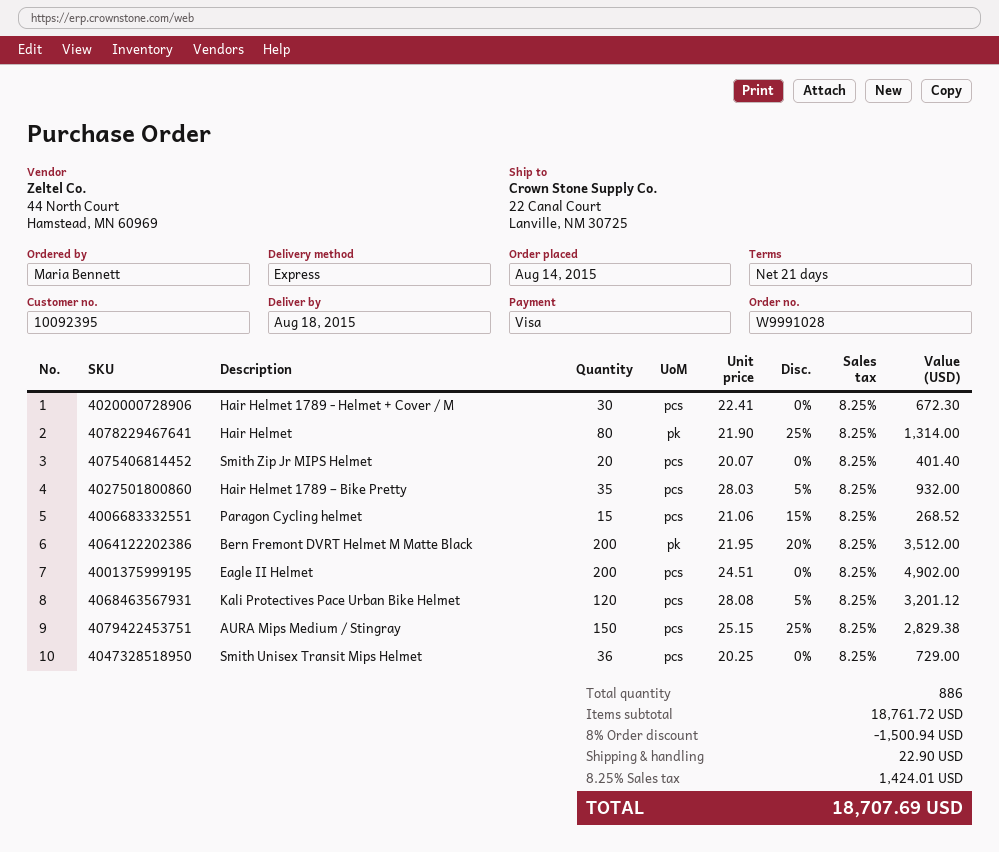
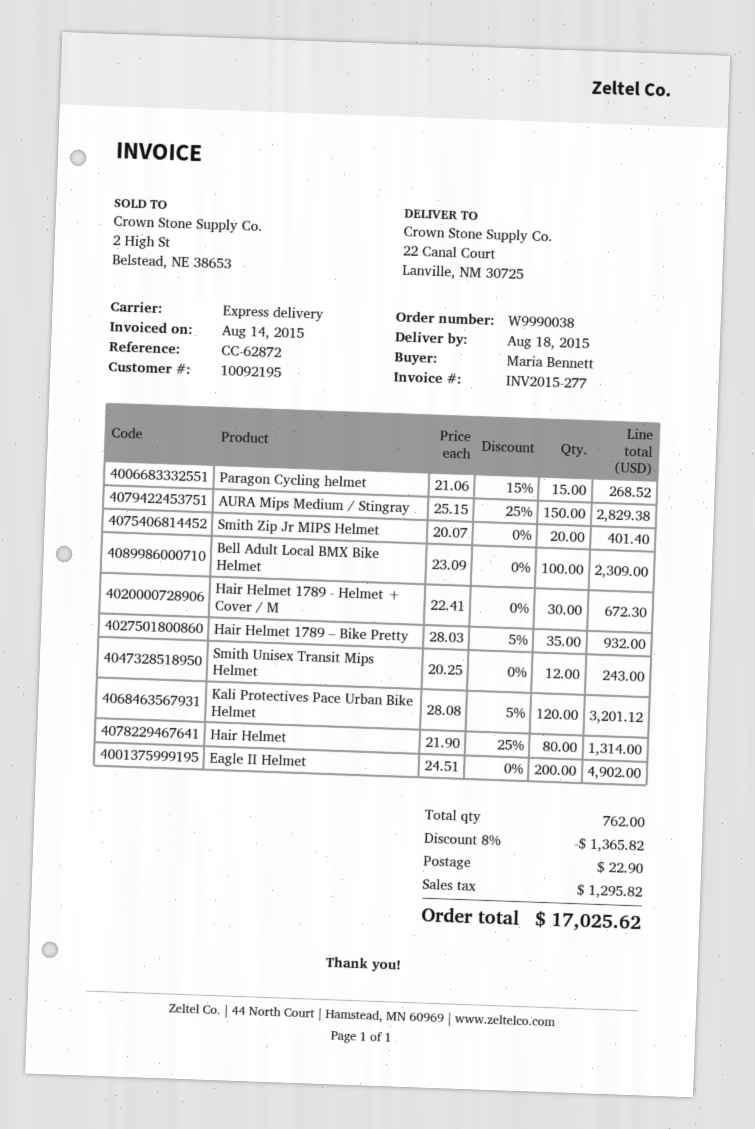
order number: W9991028 -> W9990038
customer number: 10092395 -> 10092195
Bern Fremont DVRT Helmet M Matte Black: 200 x 21.95 - 20% = 3512.00 -> none
Smith Unisex Transit Mips Helmet: 36 x 20.25 = 729.00 -> 12 x 20.25 = 243.00
Bell Adult Local BMX Bike Helmet: none -> 100 x 23.09 = 2309.00
total quantity: 886 -> 762
discount: 8% = 1500.94 -> 8% = 1365.82
tax: 1424.01 -> 1295.82
total: 18707.69 -> 17025.62

